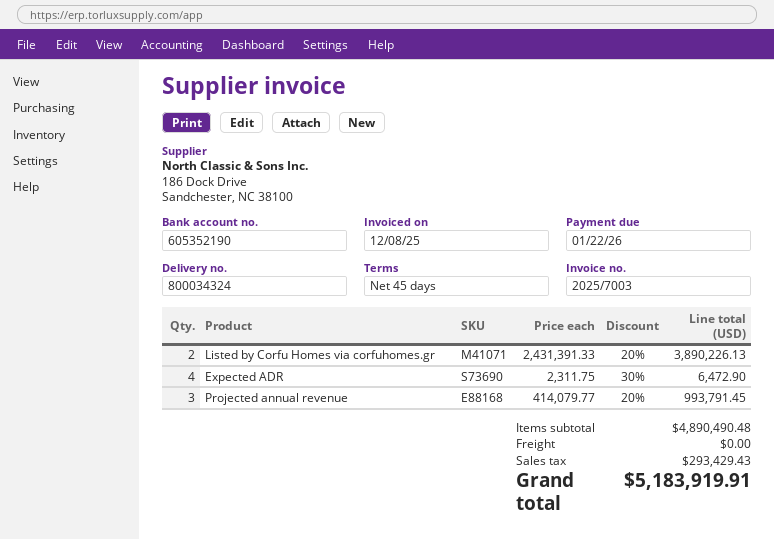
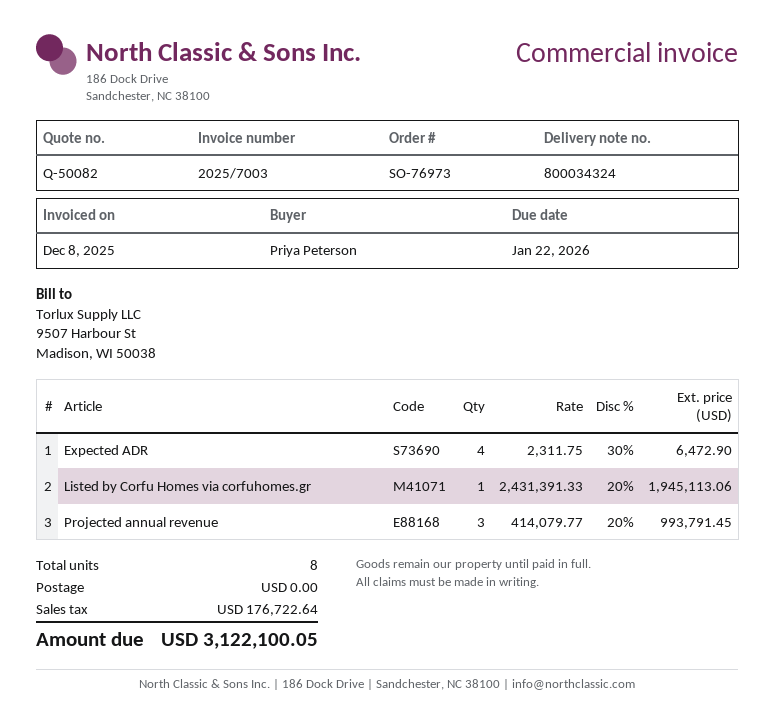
Listed by Corfu Homes via corfuhomes.gr: 2 x 2431391.33 - 20% = 3890226.13 -> 1 x 2431391.33 - 20% = 1945113.06
tax: 293429.43 -> 176722.64
total: 5183919.91 -> 3122100.05

